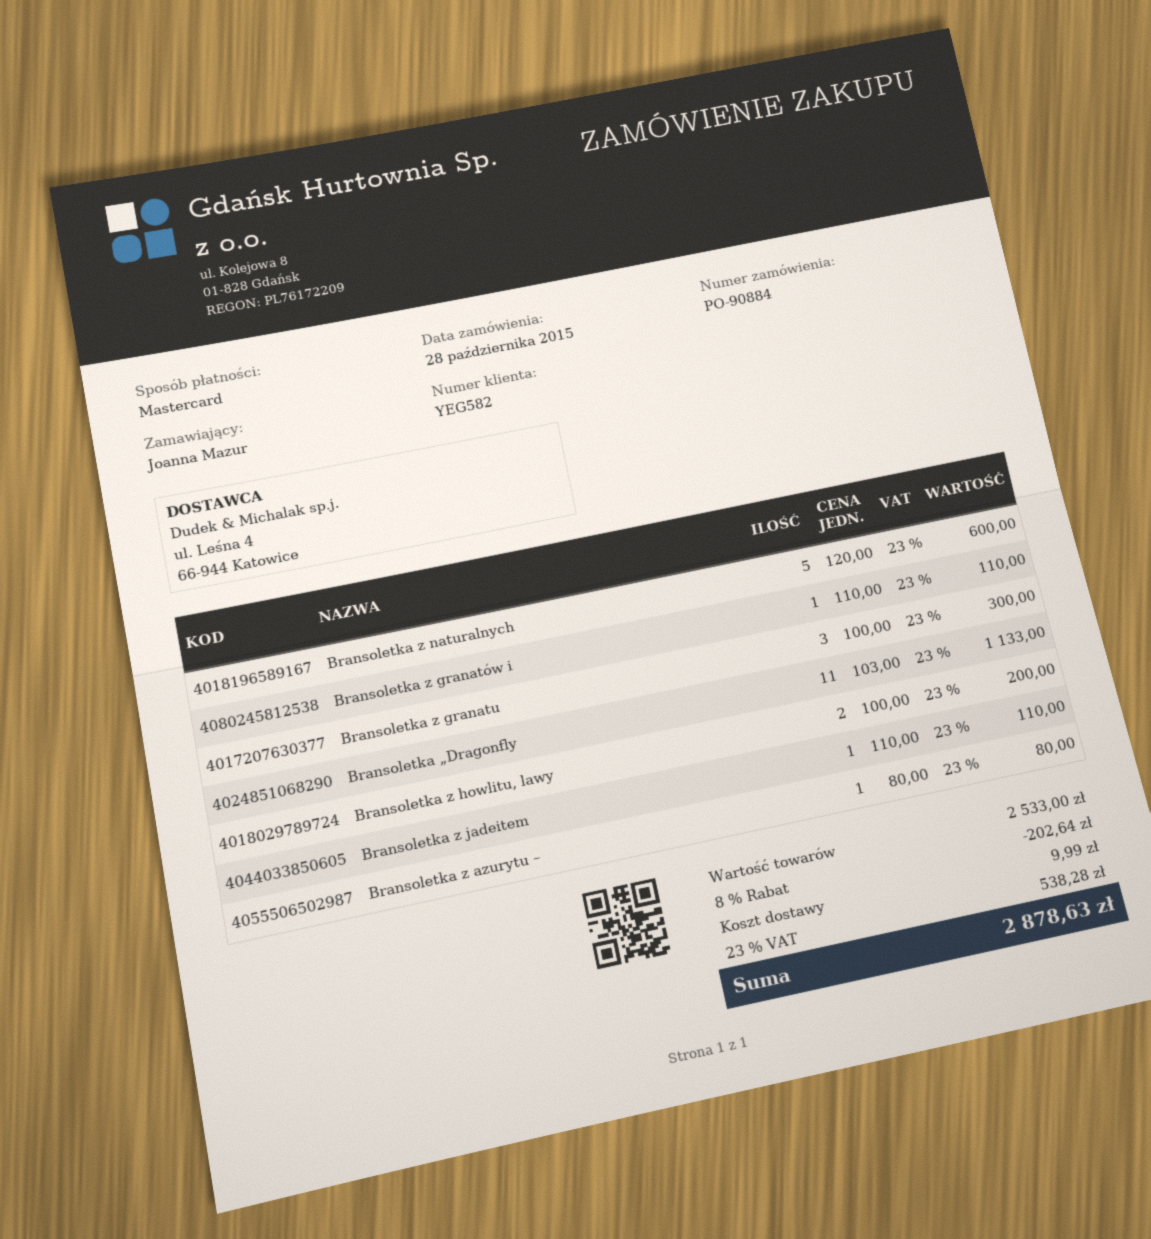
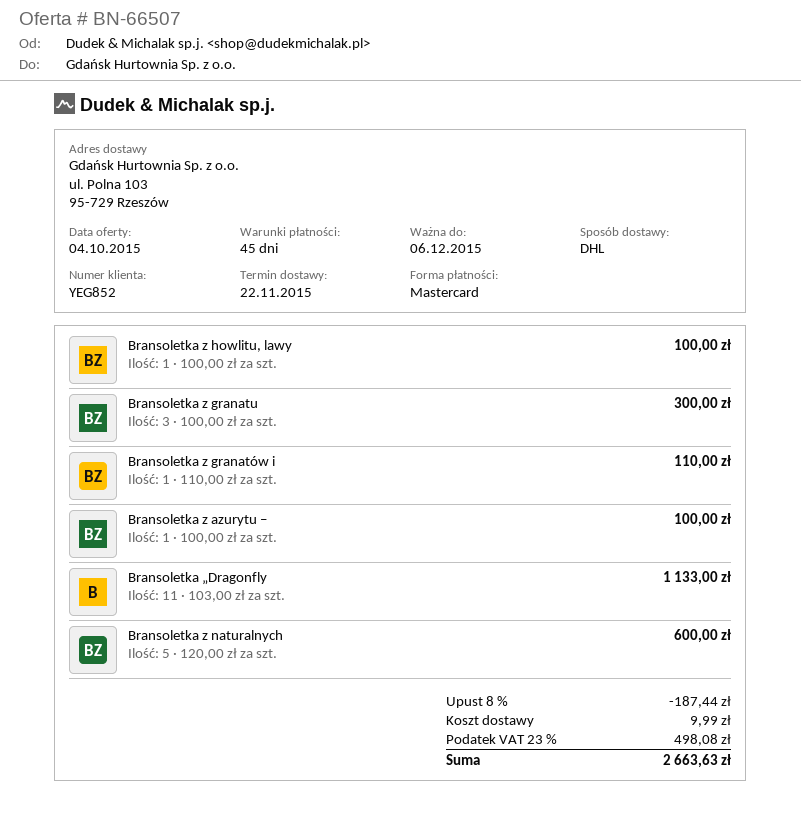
customer number: YEG582 -> YEG852
Bransoletka z howlitu, lawy: 2 x 100.00 = 200.00 -> 1 x 100.00 = 100.00
Bransoletka z jadeitem: 1 x 110.00 = 110.00 -> none
Bransoletka z azurytu –: 1 x 80.00 = 80.00 -> 1 x 100.00 = 100.00
discount: 8% = 202.64 -> 8% = 187.44
tax: 23% = 538.28 -> 23% = 498.08
total: 2878.63 -> 2663.63

